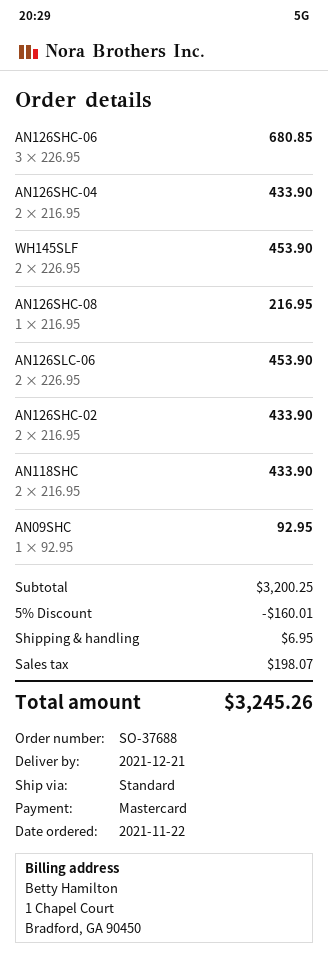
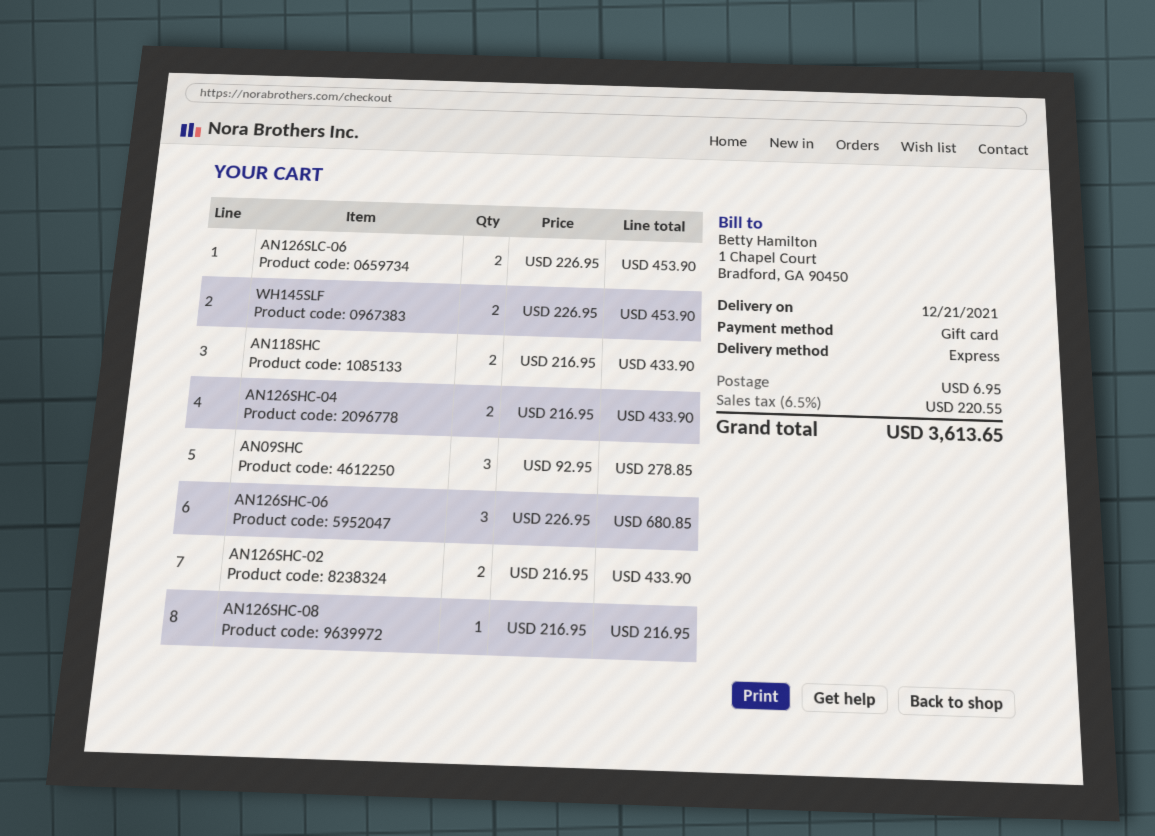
payment method: Mastercard -> gift card
shipping method: standard -> express
AN09SHC: 1 x 92.95 = 92.95 -> 3 x 92.95 = 278.85
discount: 5% = 160.01 -> none
tax: 198.07 -> 220.55
total: 3245.26 -> 3613.65

